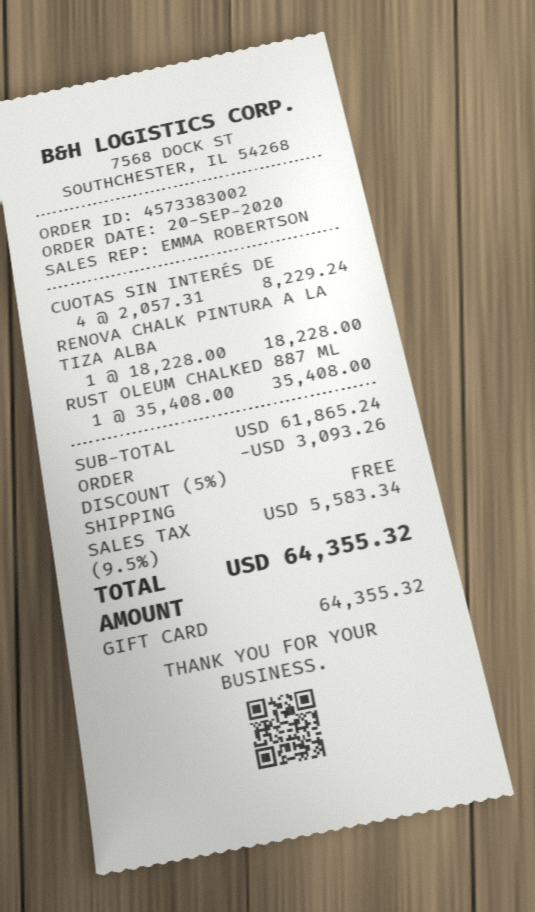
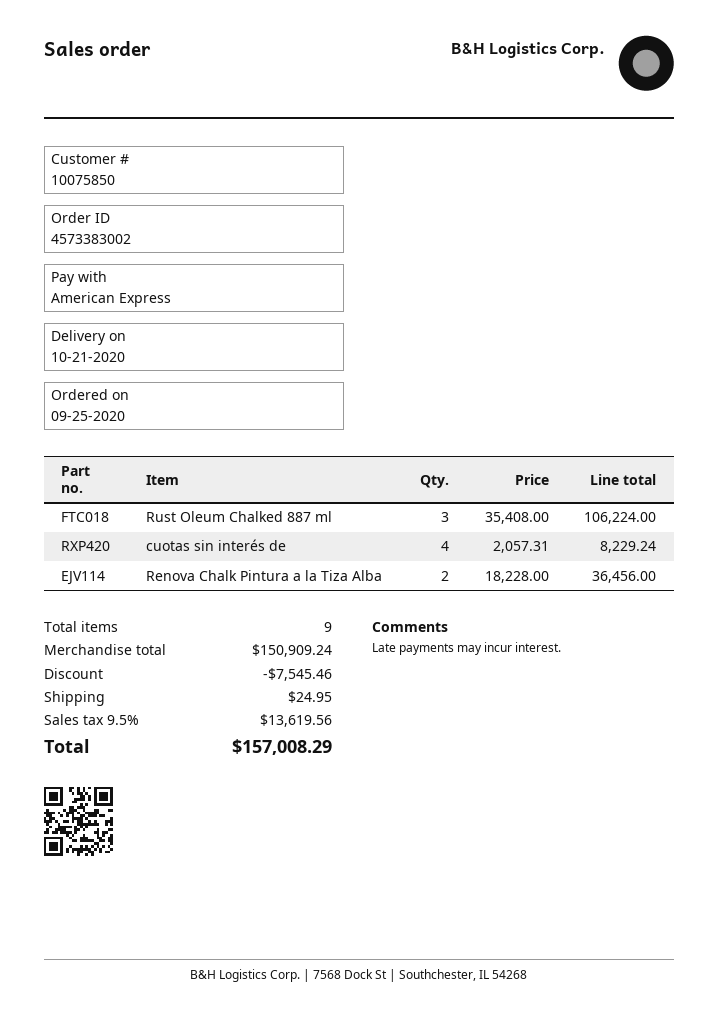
order date: 2020-09-20 -> 2020-09-25
payment method: gift card -> American Express
RENOVA CHALK PINTURA A LA TIZA ALBA: 1 x 18228.00 = 18228.00 -> 2 x 18228.00 = 36456.00
RUST OLEUM CHALKED 887 ML: 1 x 35408.00 = 35408.00 -> 3 x 35408.00 = 106224.00
subtotal: 61865.24 -> 150909.24
discount: 3093.26 -> 7545.46
shipping: 0.00 -> 24.95
tax: 9.5% = 5583.34 -> 9.5% = 13619.56
total: 64355.32 -> 157008.29

